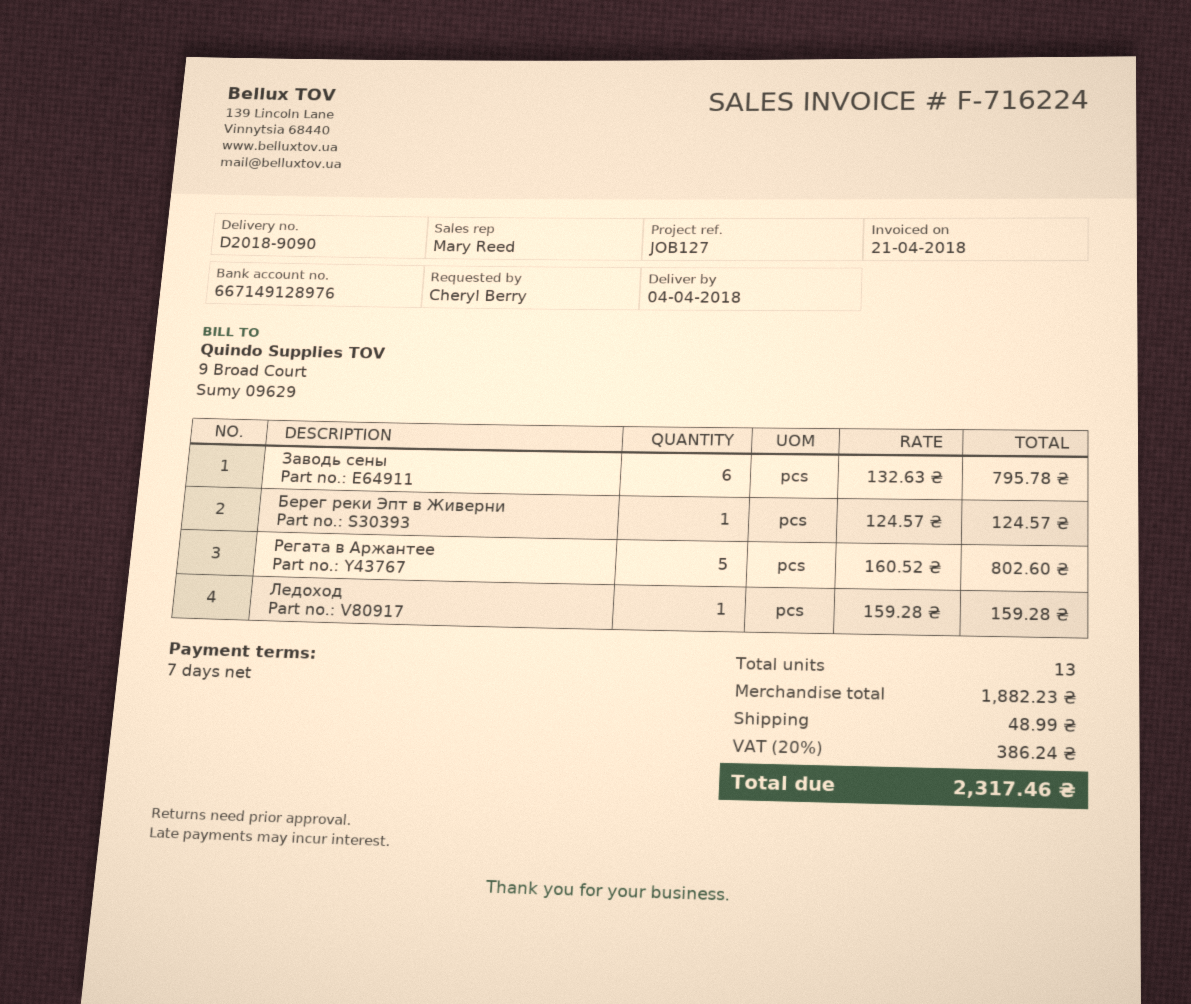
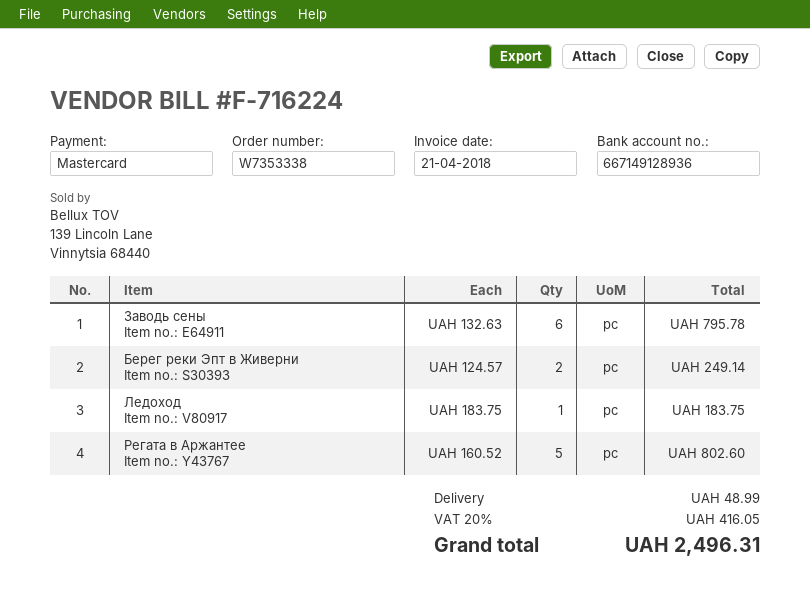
bank account: 667149128976 -> 667149128936
Берег реки Эпт в Живерни: 1 x 124.57 = 124.57 -> 2 x 124.57 = 249.14
Ледоход: 1 x 159.28 = 159.28 -> 1 x 183.75 = 183.75
tax: 20% = 386.24 -> 20% = 416.05
total: 2317.46 -> 2496.31

